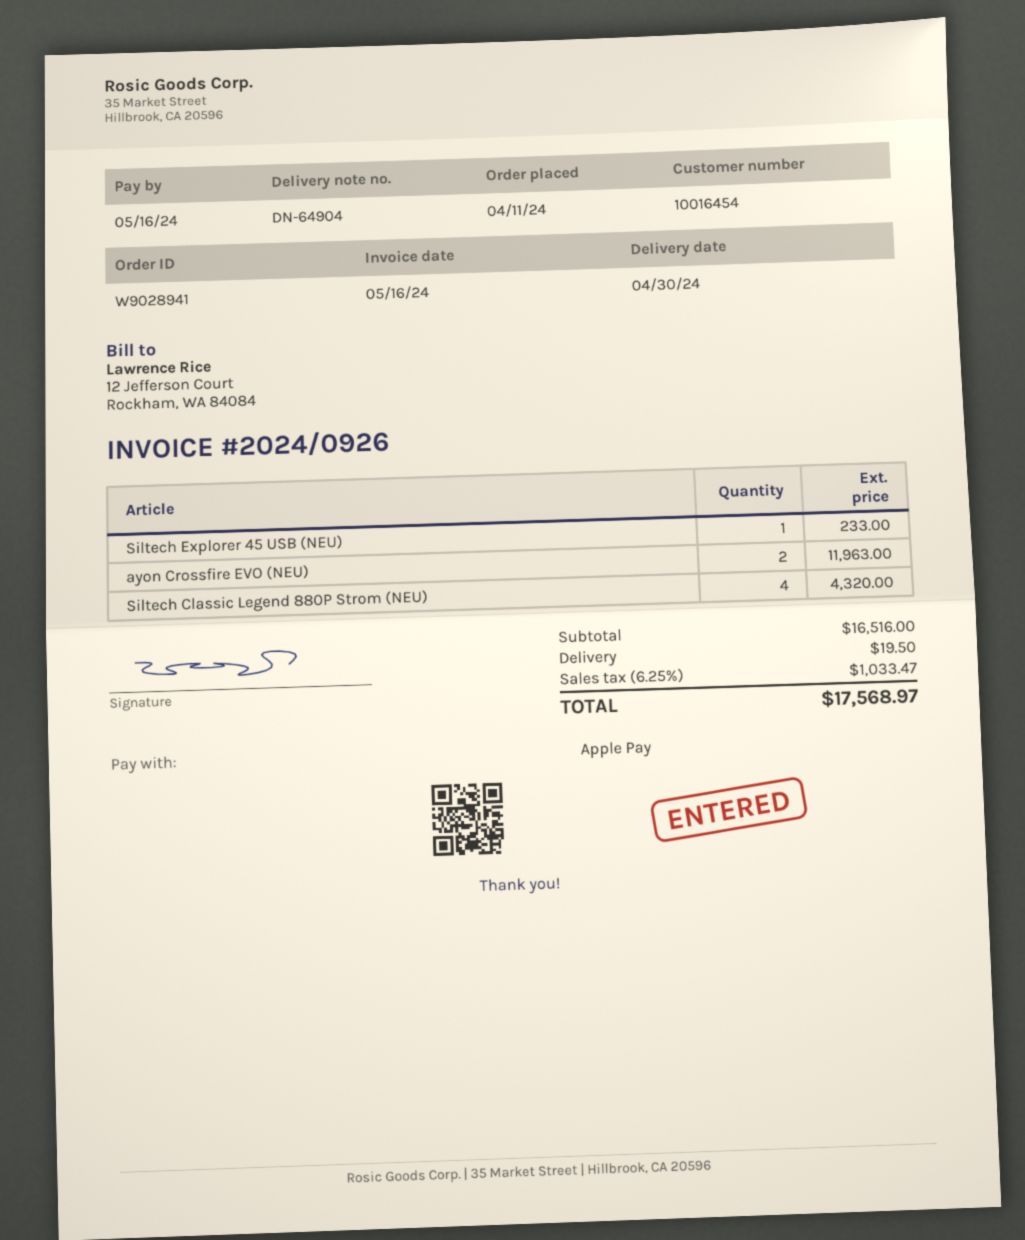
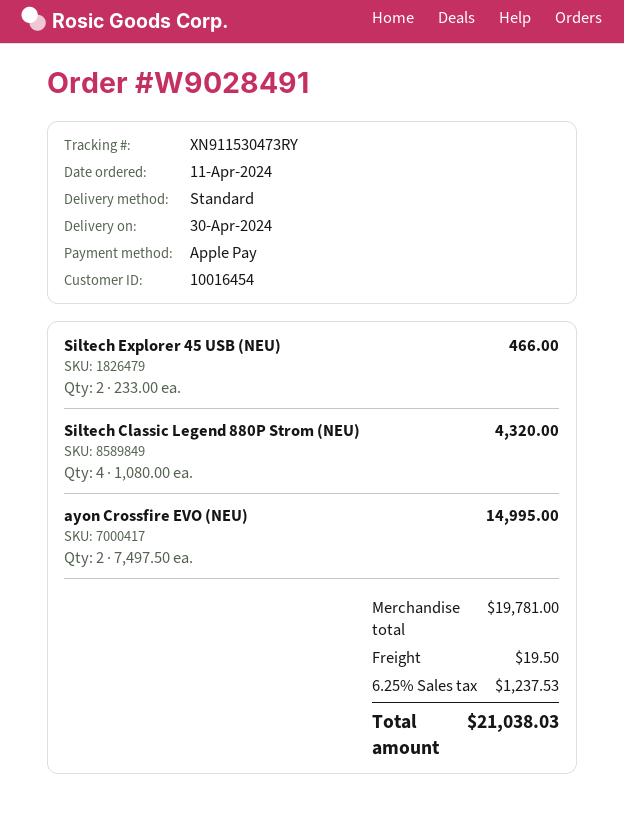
order number: W9028941 -> W9028491
Siltech Explorer 45 USB (NEU): 1 for 233.00 -> 2 for 466.00
ayon Crossfire EVO (NEU): 2 for 11963.00 -> 2 for 14995.00
subtotal: 16516.00 -> 19781.00
tax: 6.25% = 1033.47 -> 6.25% = 1237.53
total: 17568.97 -> 21038.03

